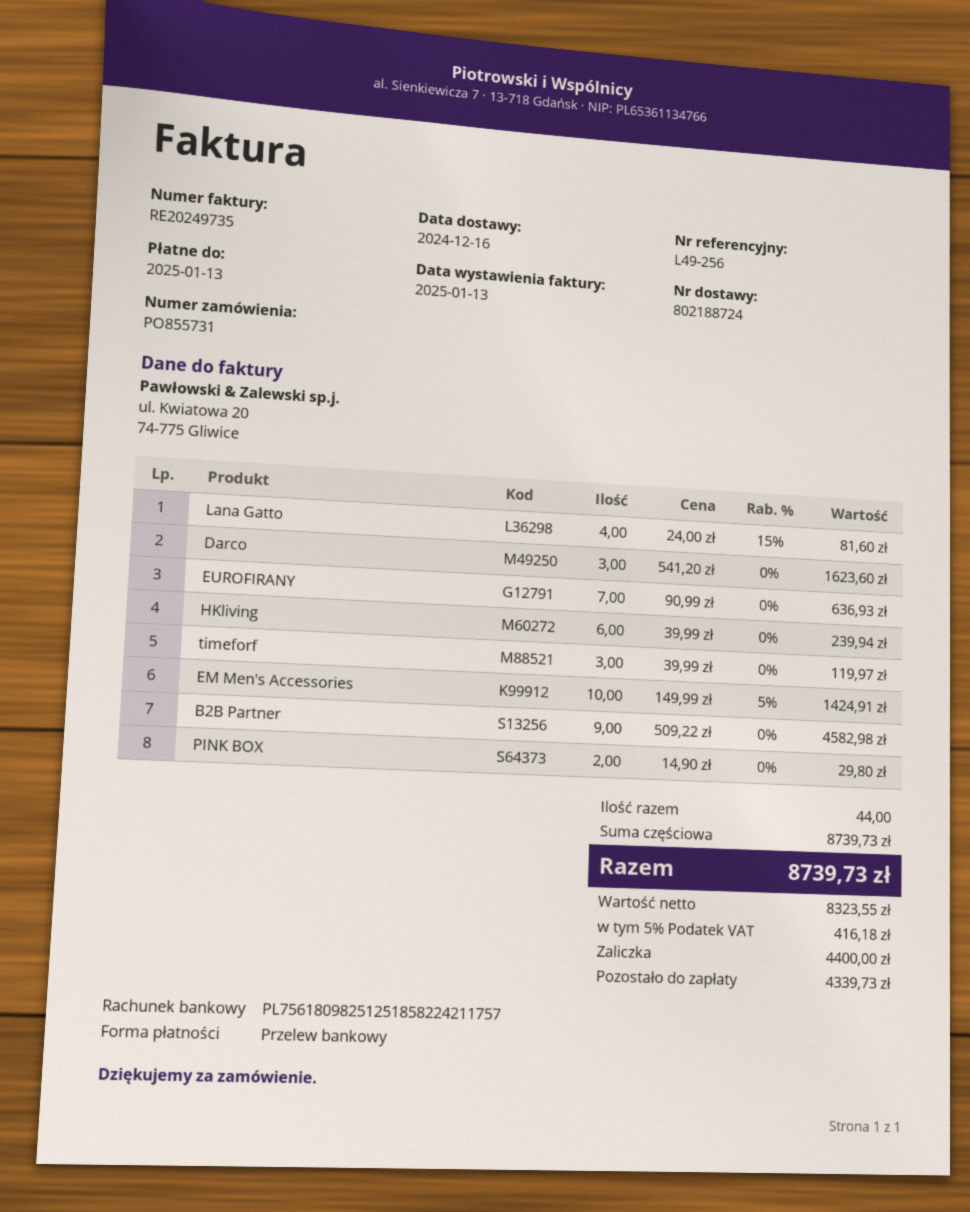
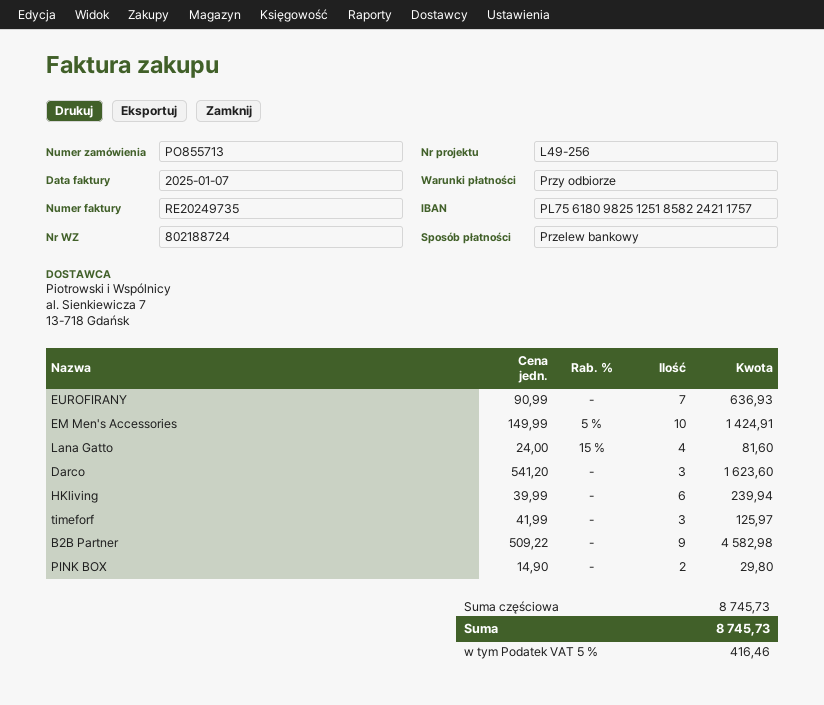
order number: PO855731 -> PO855713
invoice date: 2025-01-13 -> 2025-01-07
timeforf: 3 x 39.99 = 119.97 -> 3 x 41.99 = 125.97
subtotal: 8739.73 -> 8745.73
tax: 5% = 416.18 -> 5% = 416.46
total: 8739.73 -> 8745.73

